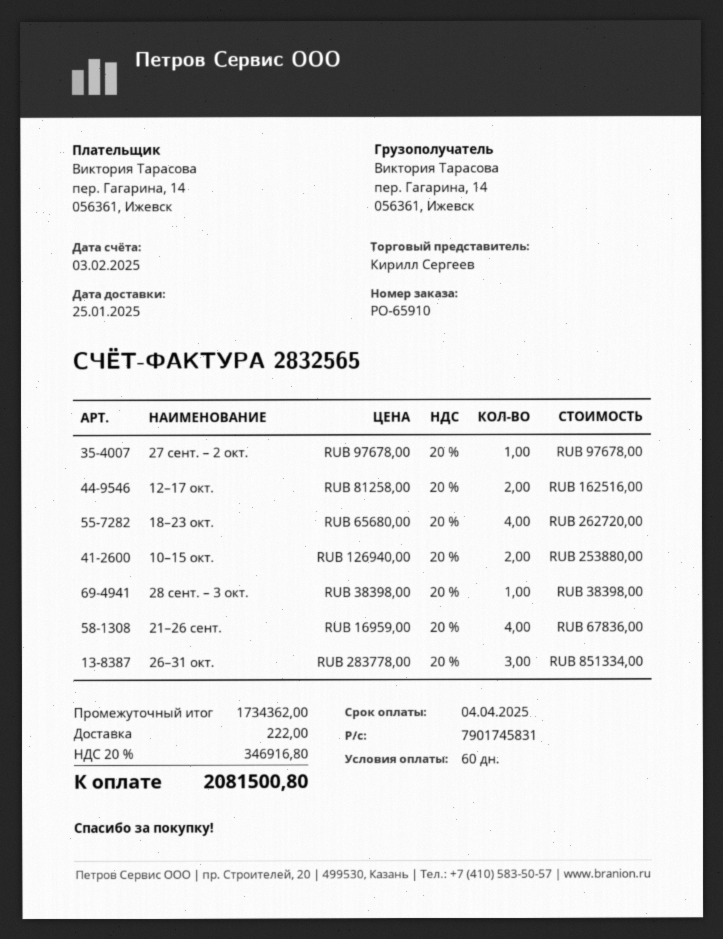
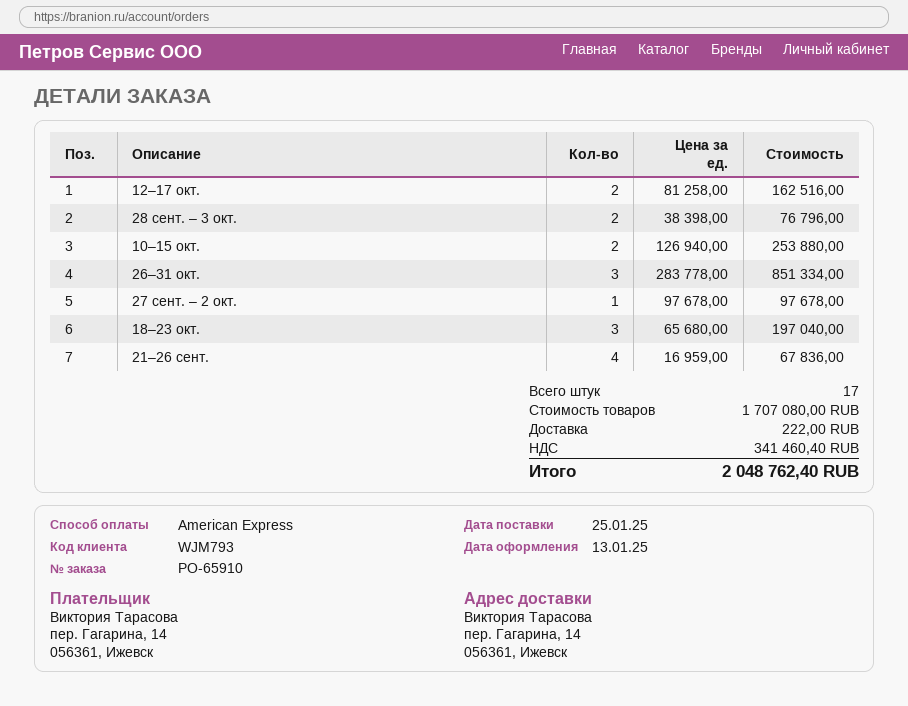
18–23 окт.: 4 x 65680.00 = 262720.00 -> 3 x 65680.00 = 197040.00
28 сент. – 3 окт.: 1 x 38398.00 = 38398.00 -> 2 x 38398.00 = 76796.00
subtotal: 1734362.00 -> 1707080.00
tax: 346916.80 -> 341460.40
total: 2081500.80 -> 2048762.40

